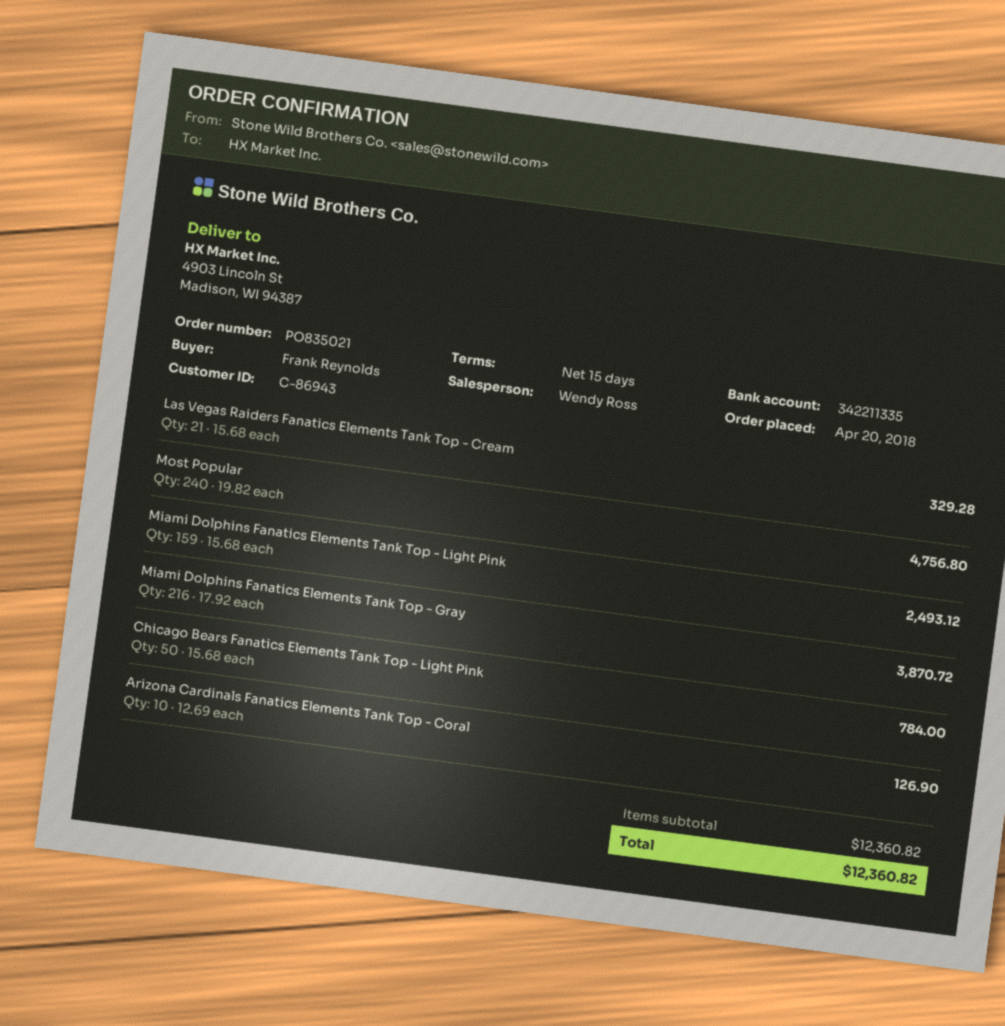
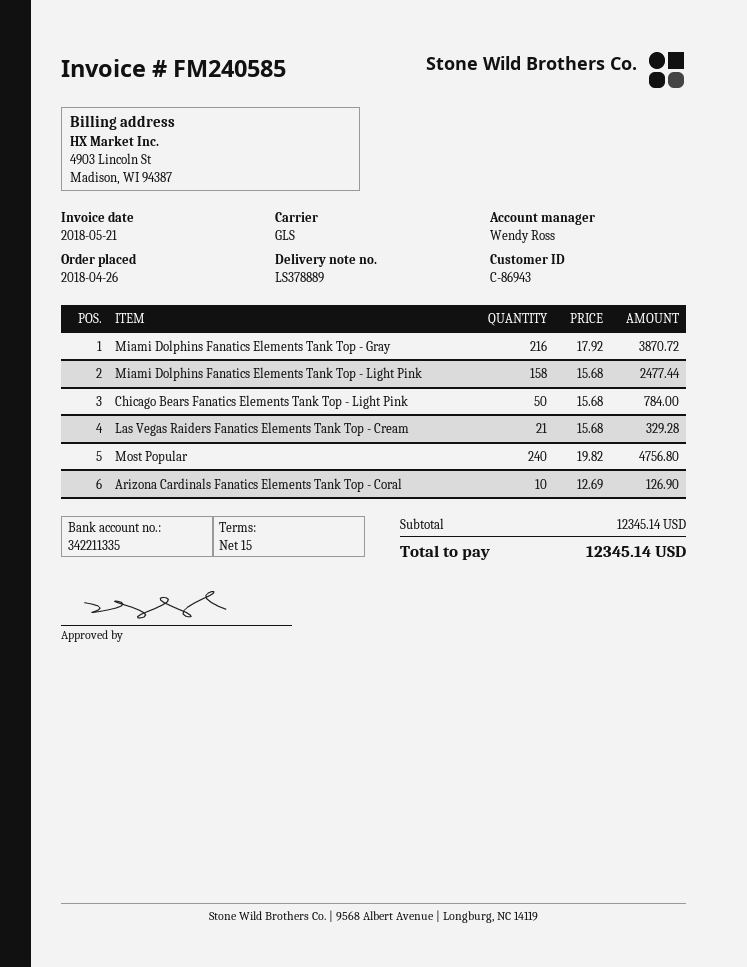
order date: 2018-04-20 -> 2018-04-26
Miami Dolphins Fanatics Elements Tank Top - Light Pink: 159 x 15.68 = 2493.12 -> 158 x 15.68 = 2477.44
subtotal: 12360.82 -> 12345.14
total: 12360.82 -> 12345.14

